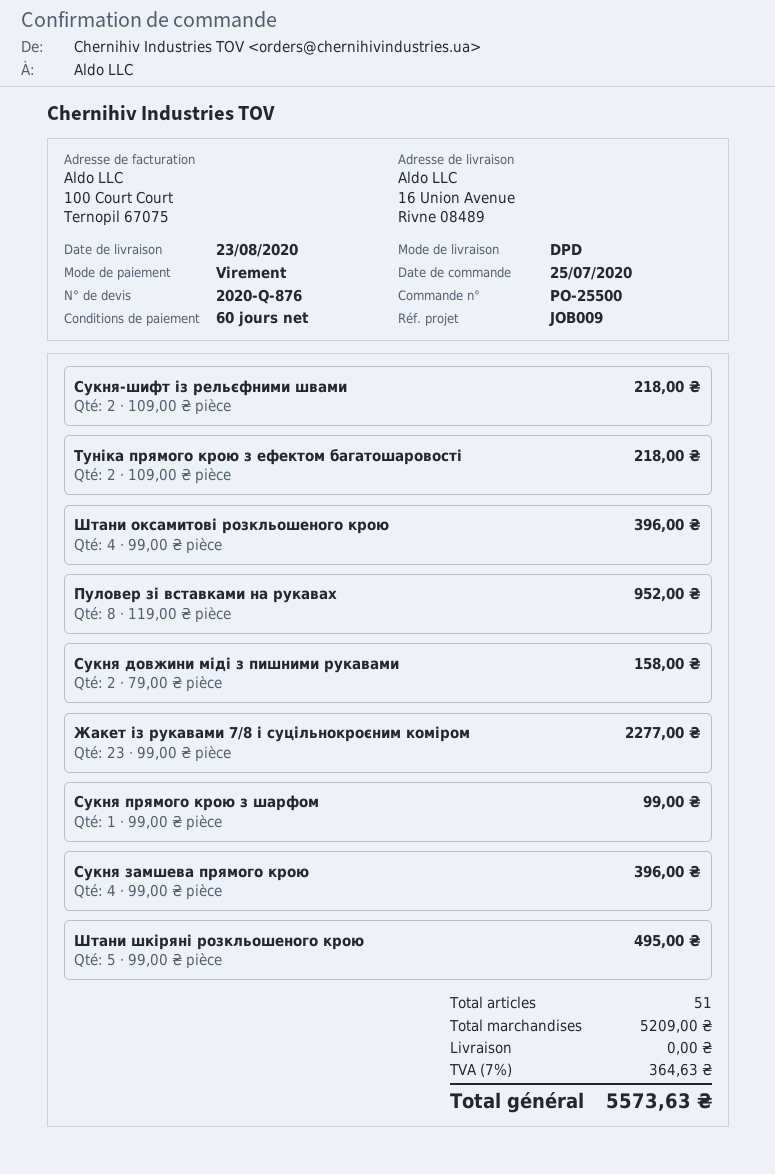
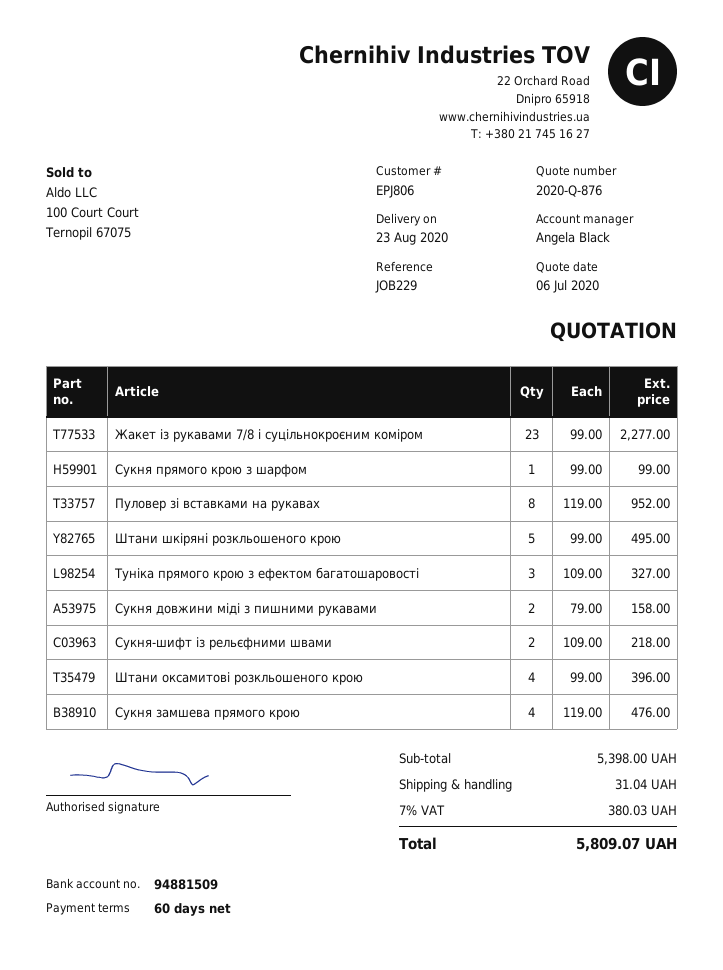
reference: JOB009 -> JOB229
Туніка прямого крою з ефектом багатошаровості: 2 x 109.00 = 218.00 -> 3 x 109.00 = 327.00
Сукня замшева прямого крою: 4 x 99.00 = 396.00 -> 4 x 119.00 = 476.00
subtotal: 5209.00 -> 5398.00
shipping: 0.00 -> 31.04
tax: 7% = 364.63 -> 7% = 380.03
total: 5573.63 -> 5809.07

